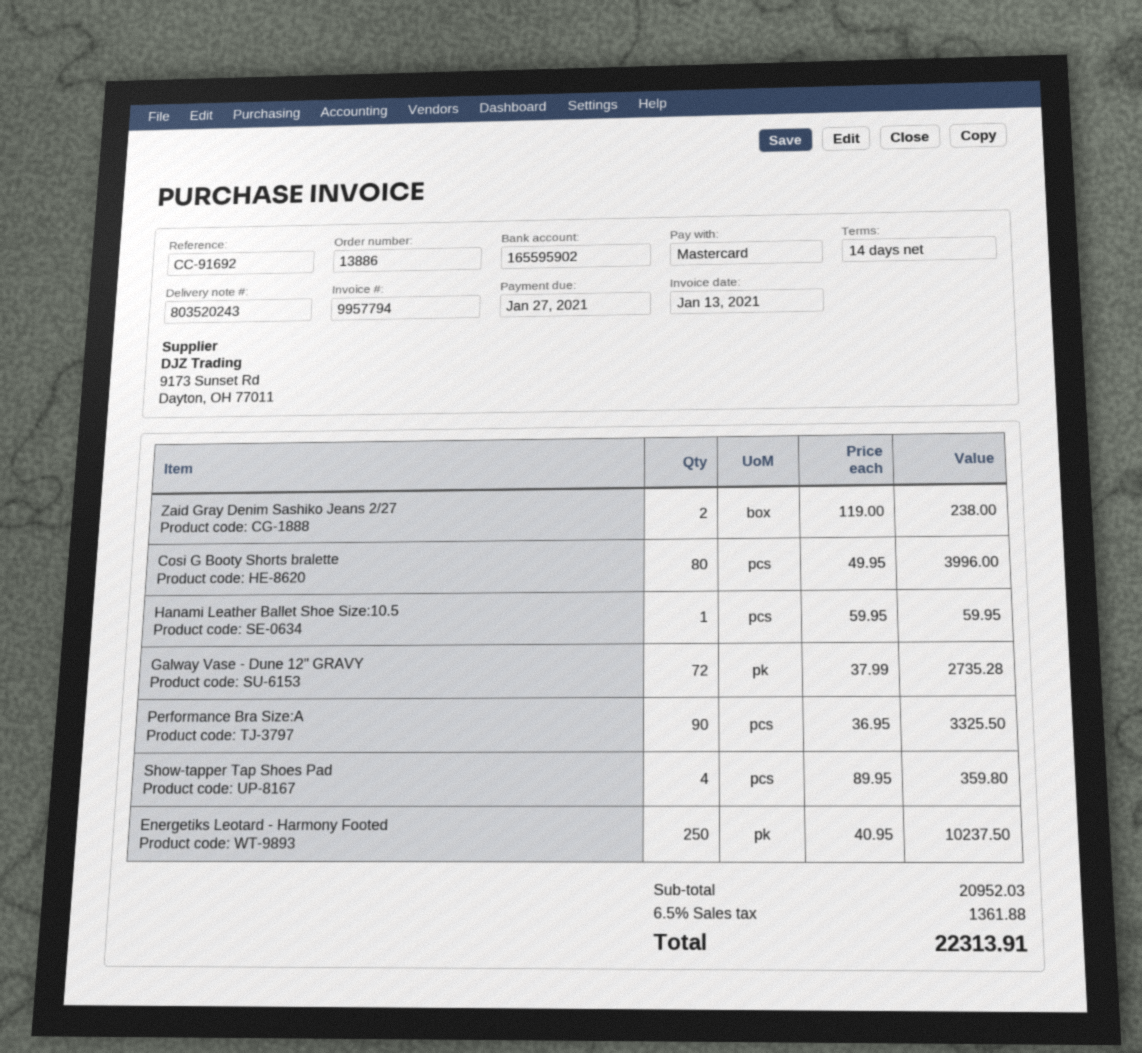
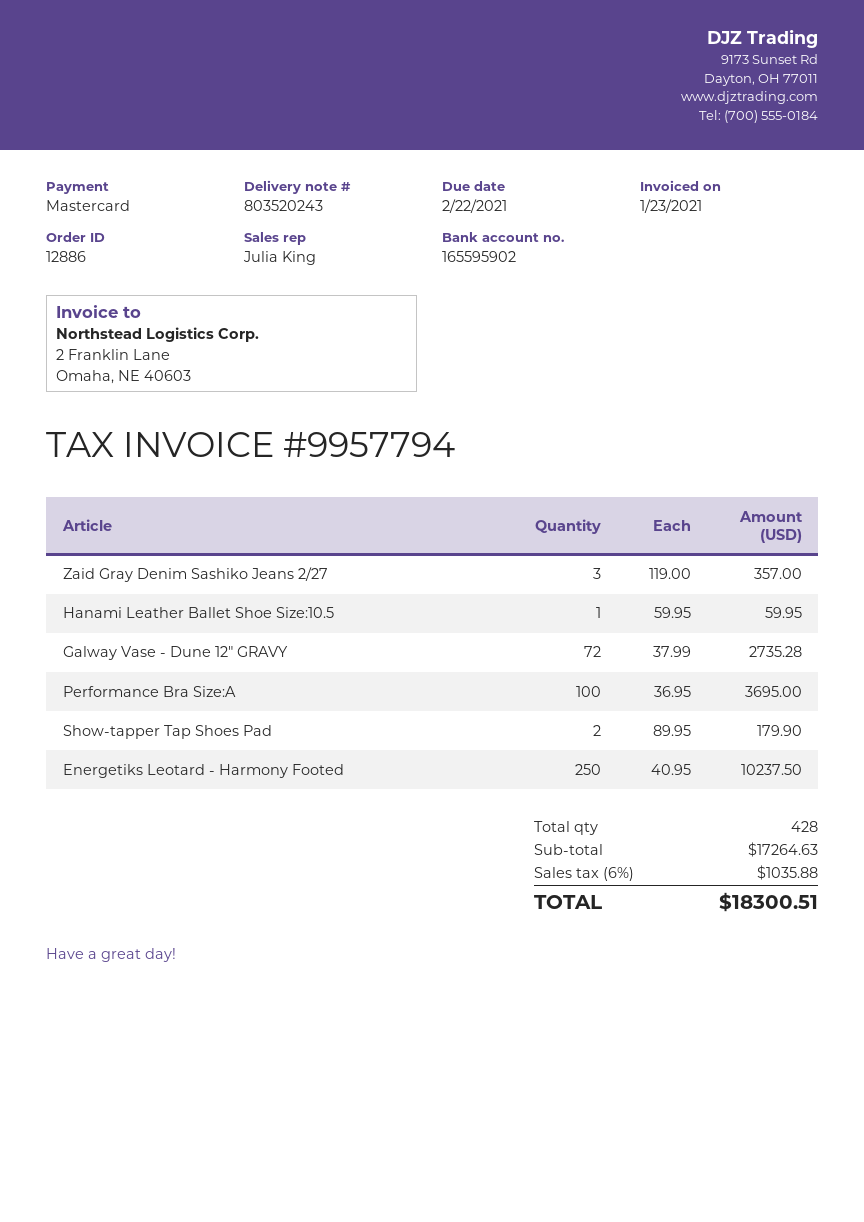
order number: 13886 -> 12886
invoice date: 2021-01-13 -> 2021-01-23
due date: 2021-01-27 -> 2021-02-22
Zaid Gray Denim Sashiko Jeans 2/27: 2 x 119.00 = 238.00 -> 3 x 119.00 = 357.00
Cosi G Booty Shorts bralette: 80 x 49.95 = 3996.00 -> none
Performance Bra Size:A: 90 x 36.95 = 3325.50 -> 100 x 36.95 = 3695.00
Show-tapper Tap Shoes Pad: 4 x 89.95 = 359.80 -> 2 x 89.95 = 179.90
subtotal: 20952.03 -> 17264.63
tax: 6.5% = 1361.88 -> 6% = 1035.88
total: 22313.91 -> 18300.51

